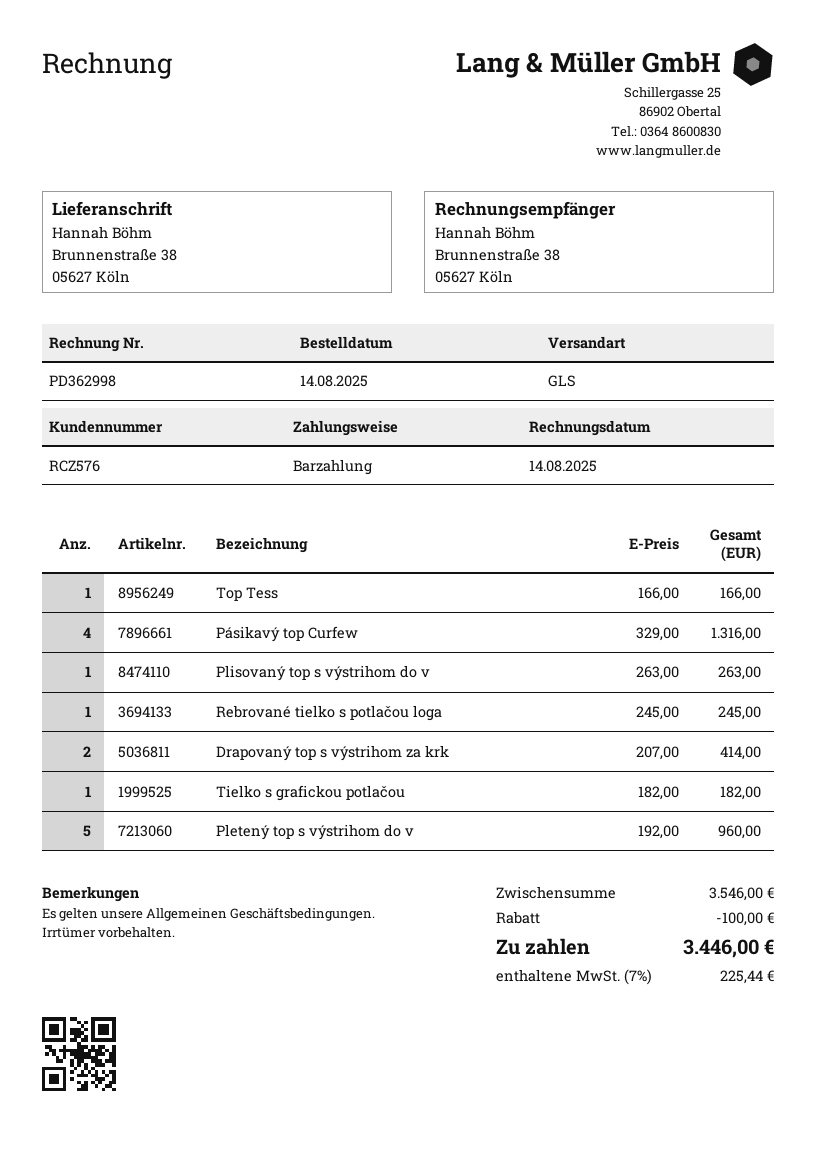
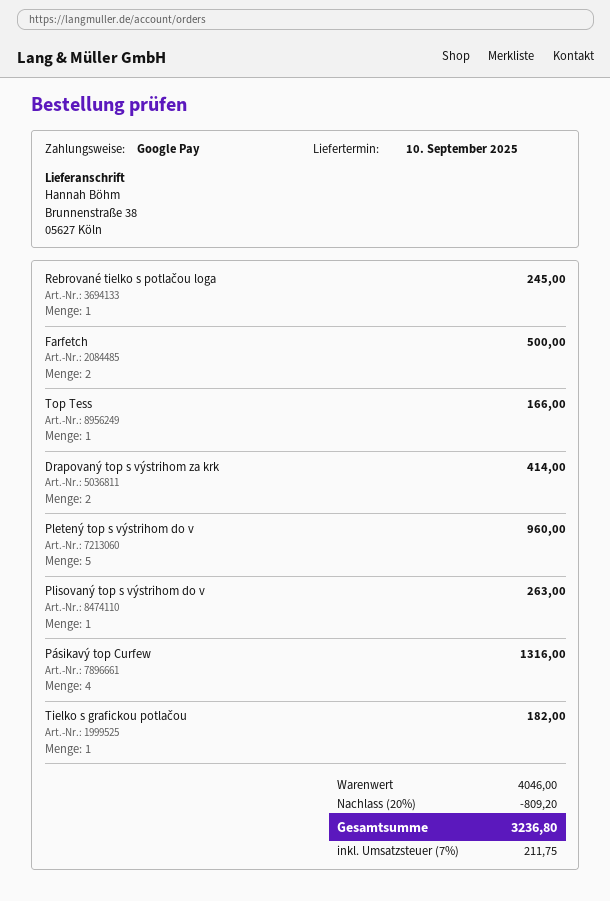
payment method: cash -> Google Pay
Farfetch: none -> 2 for 500.00
subtotal: 3546.00 -> 4046.00
discount: 100.00 -> 809.20
tax: 7% = 225.44 -> 7% = 211.75
total: 3446.00 -> 3236.80

